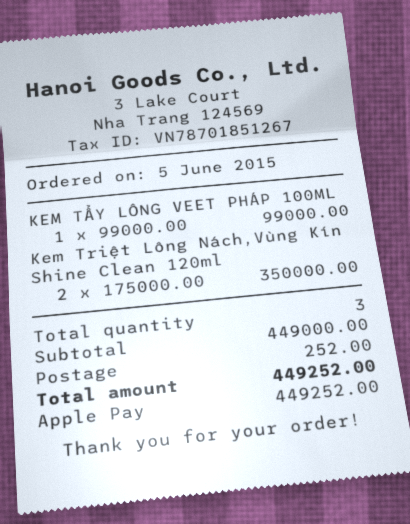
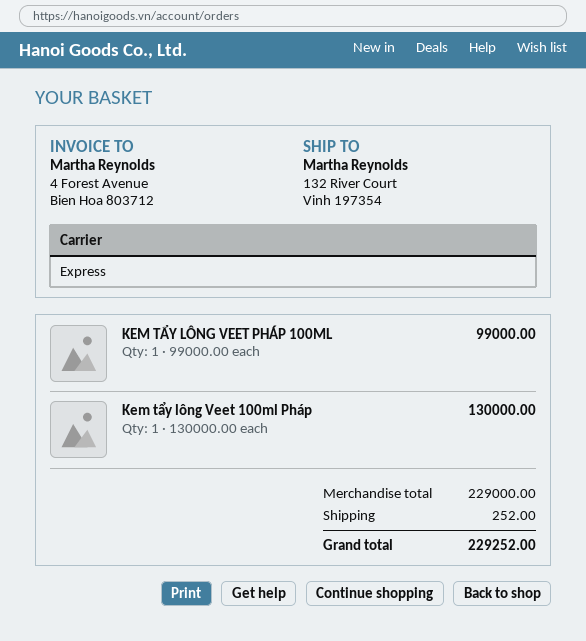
Kem Triệt Lông Nách,Vùng Kín Shine Clean 120ml: 2 x 175000.00 = 350000.00 -> none
Kem tẩy lông Veet 100ml Pháp: none -> 1 x 130000.00 = 130000.00
subtotal: 449000.00 -> 229000.00
total: 449252.00 -> 229252.00

